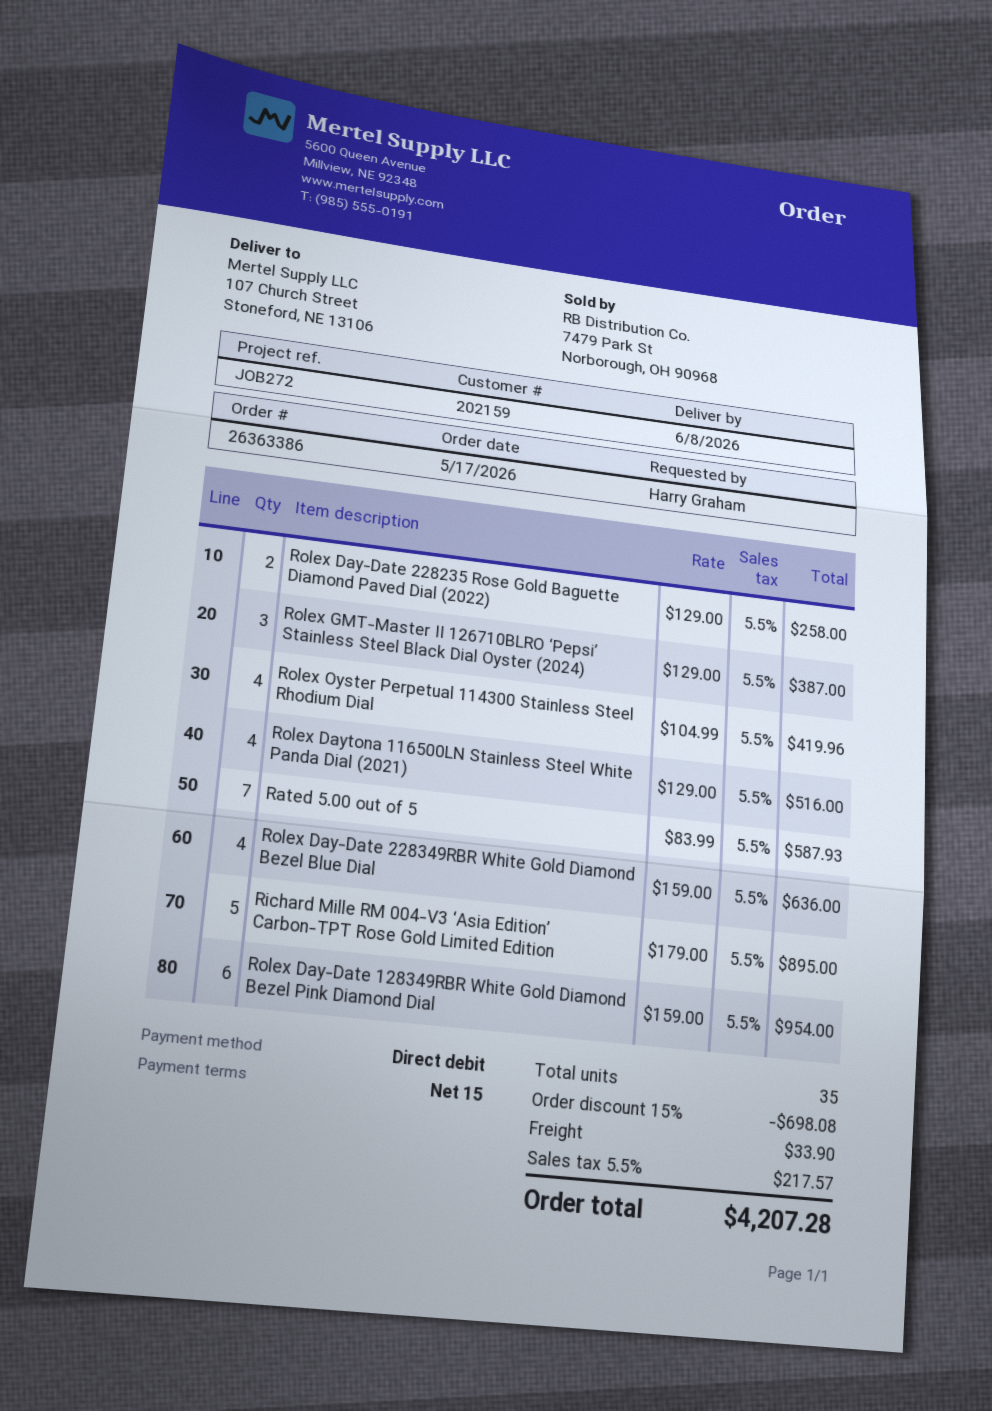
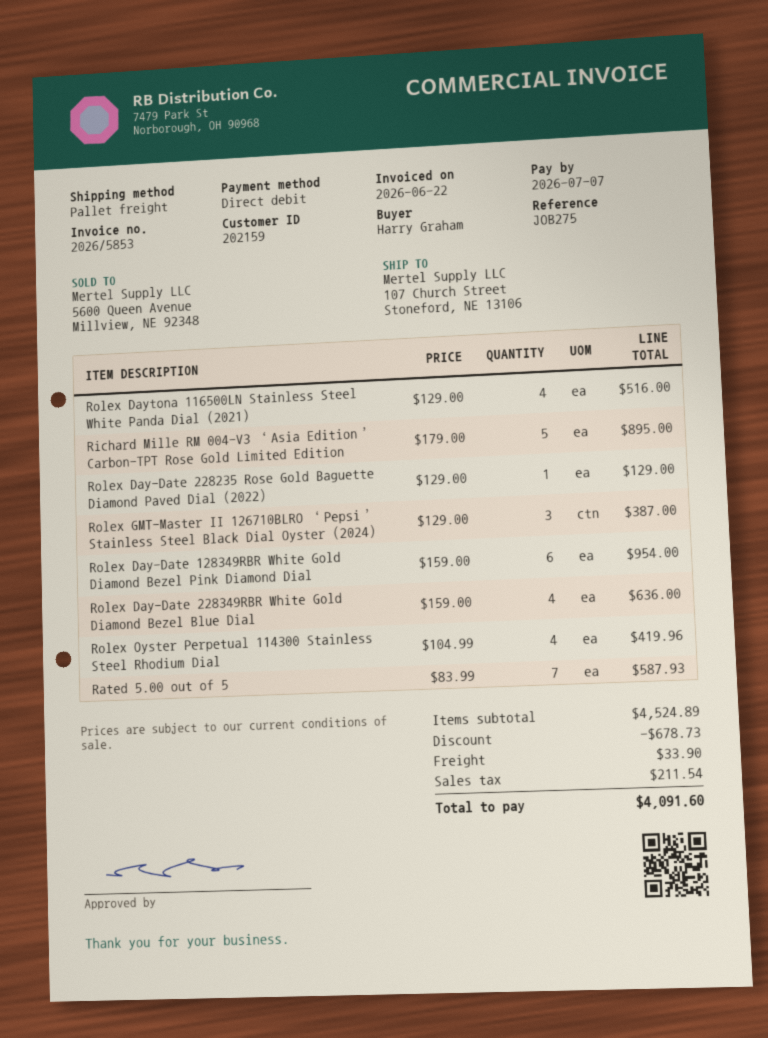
reference: JOB272 -> JOB275
Rolex Day-Date 228235 Rose Gold Baguette Diamond Paved Dial (2022): 2 x 129.00 = 258.00 -> 1 x 129.00 = 129.00
discount: 698.08 -> 678.73
tax: 217.57 -> 211.54
total: 4207.28 -> 4091.60

